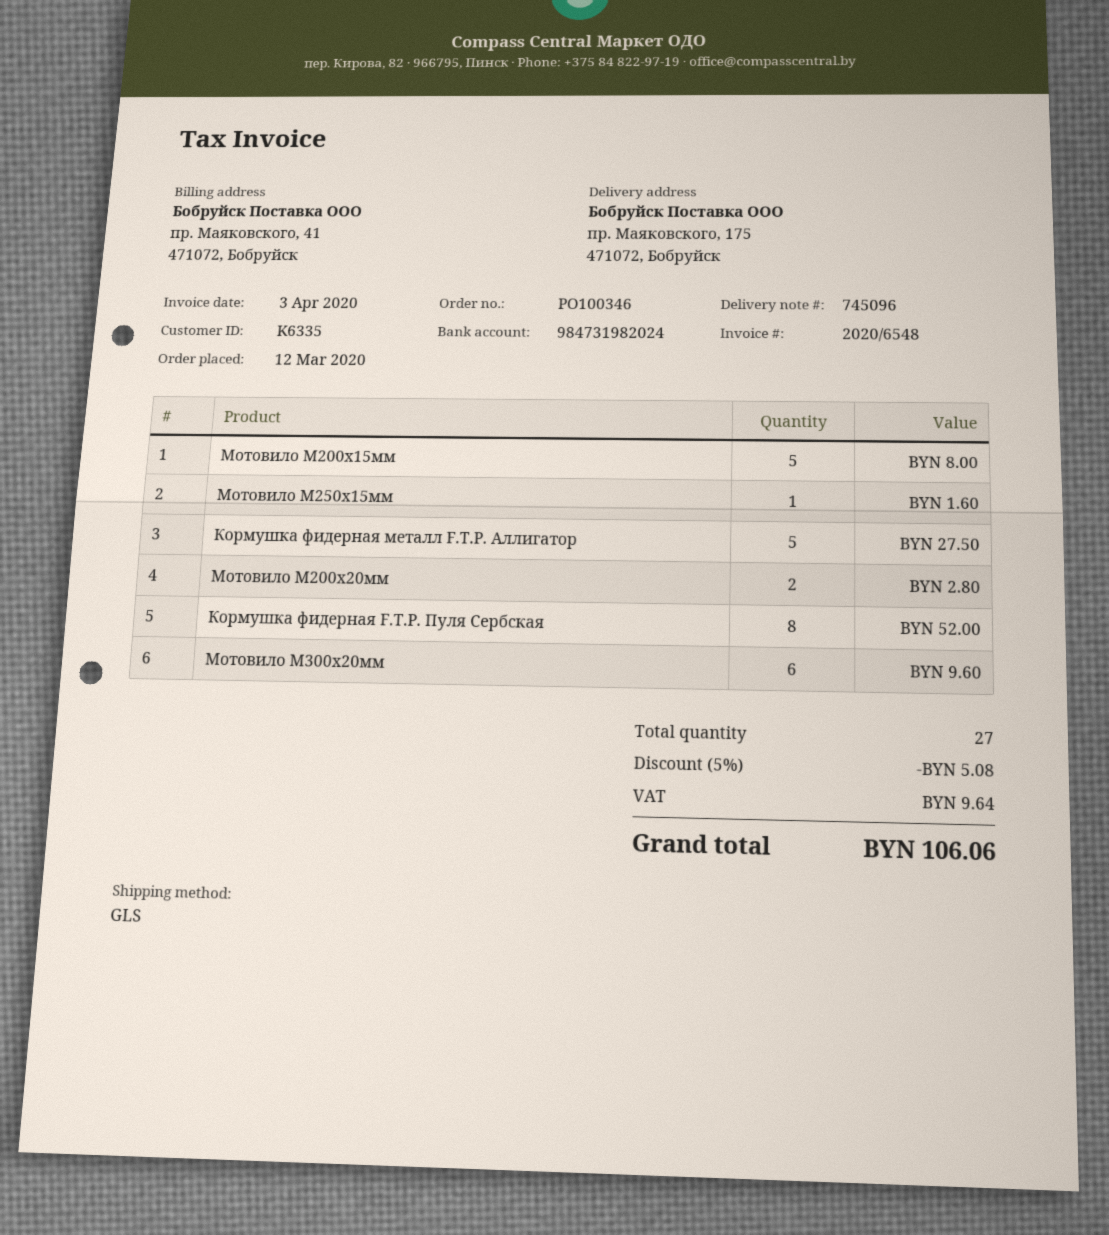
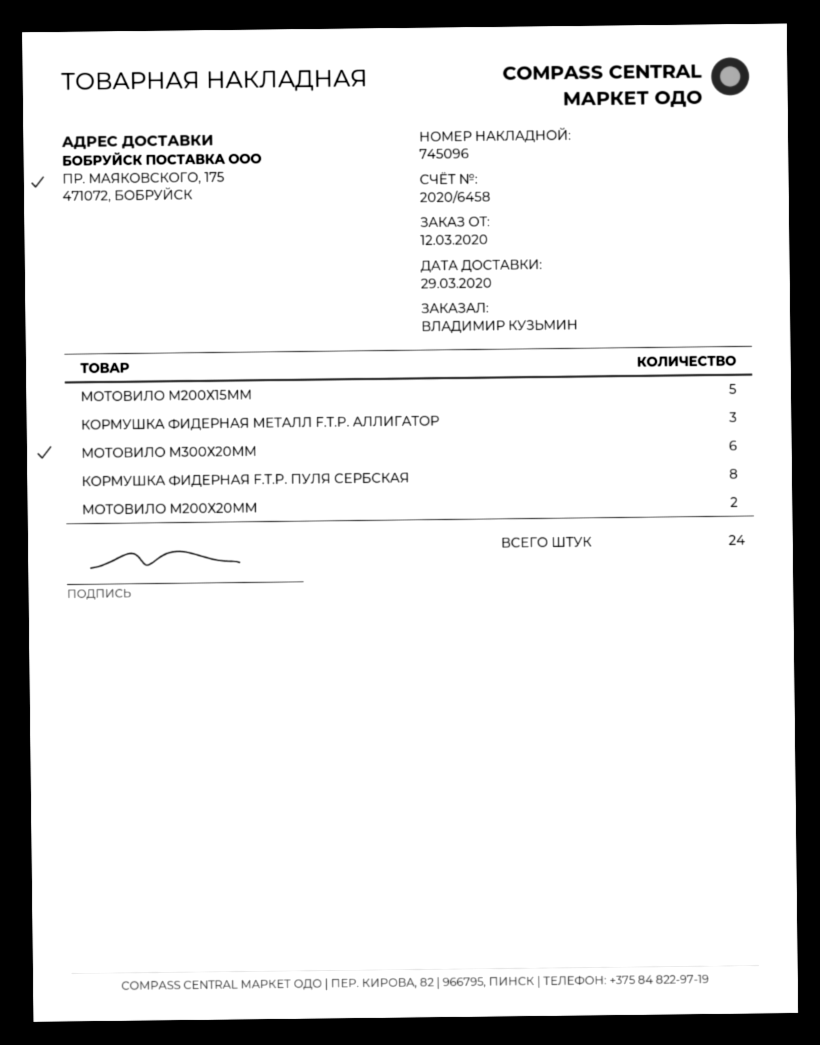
invoice number: 2020/6548 -> 2020/6458
Мотовило M250х15мм: 1 -> none
Кормушка фидерная металл F.T.P. Аллигатор: 5 -> 3
total quantity: 27 -> 24

